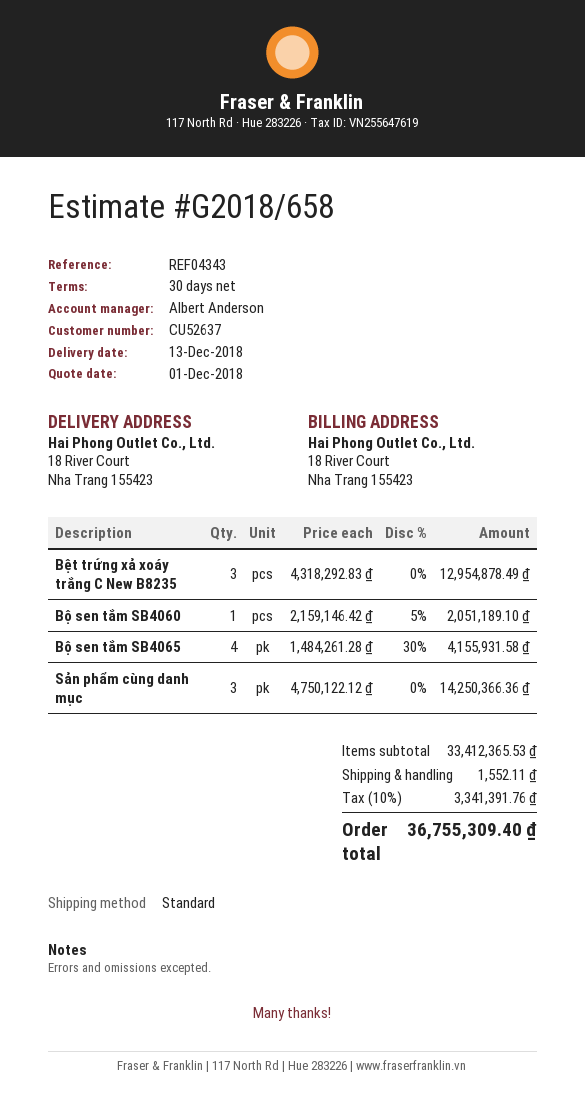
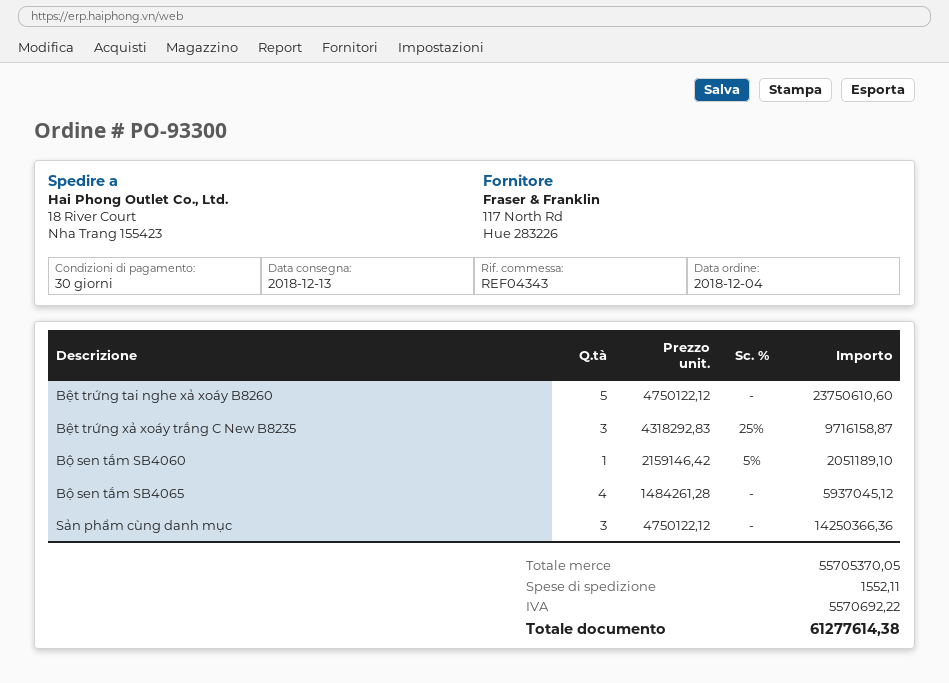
Bệt trứng xả xoáy trắng C New B8235: 3 x 4318292.83 = 12954878.49 -> 3 x 4318292.83 - 25% = 9716158.87
Bộ sen tắm SB4065: 4 x 1484261.28 - 30% = 4155931.58 -> 4 x 1484261.28 = 5937045.12
Bệt trứng tai nghe xả xoáy B8260: none -> 5 x 4750122.12 = 23750610.60
subtotal: 33412365.53 -> 55705370.05
tax: 3341391.76 -> 5570692.22
total: 36755309.40 -> 61277614.38

